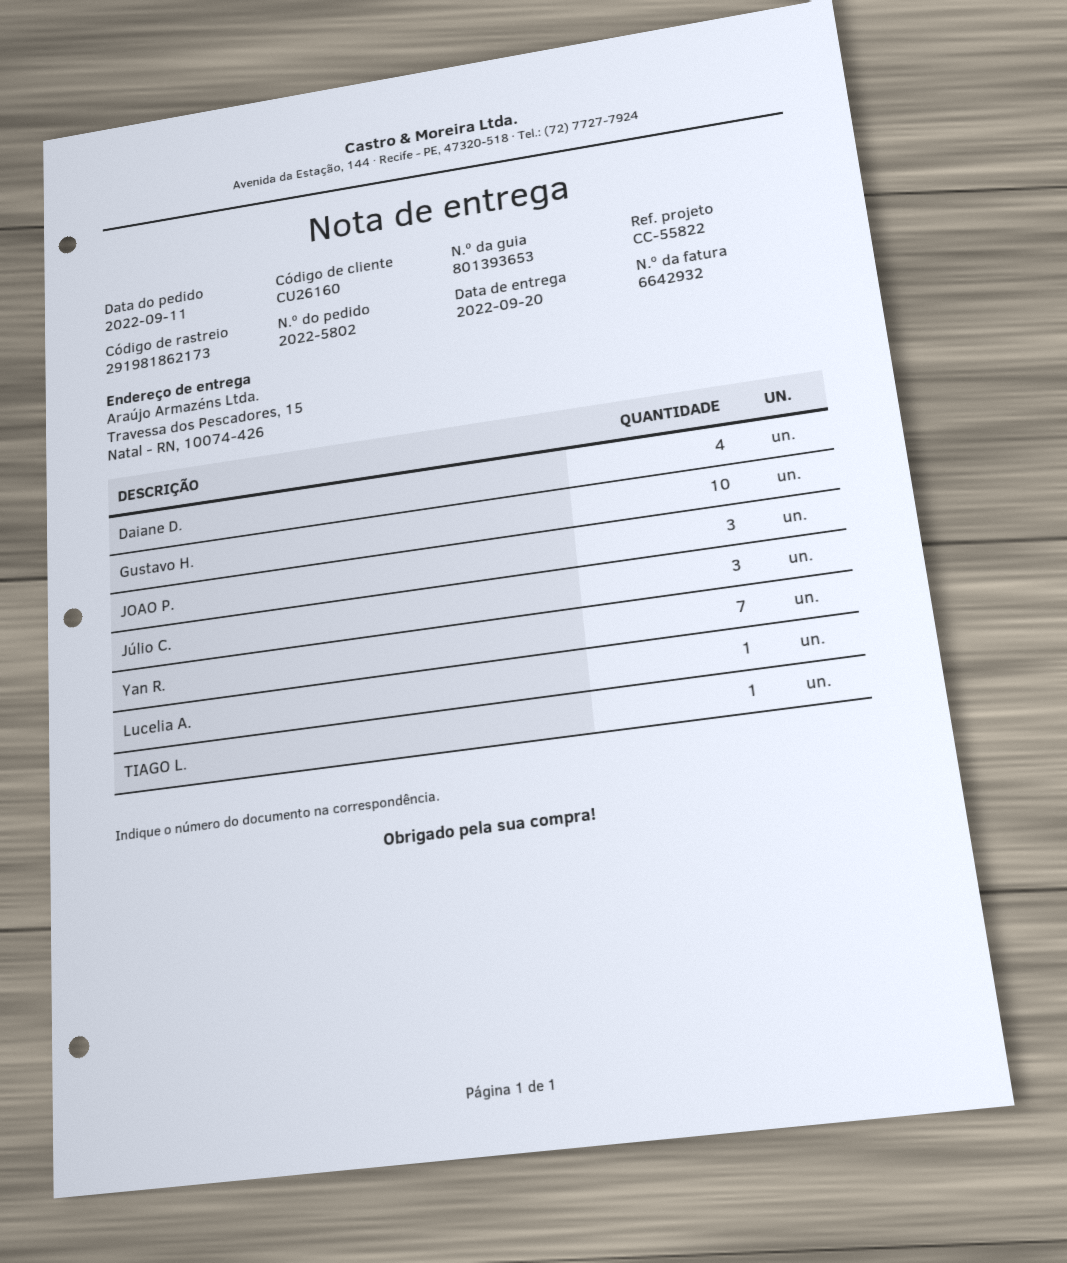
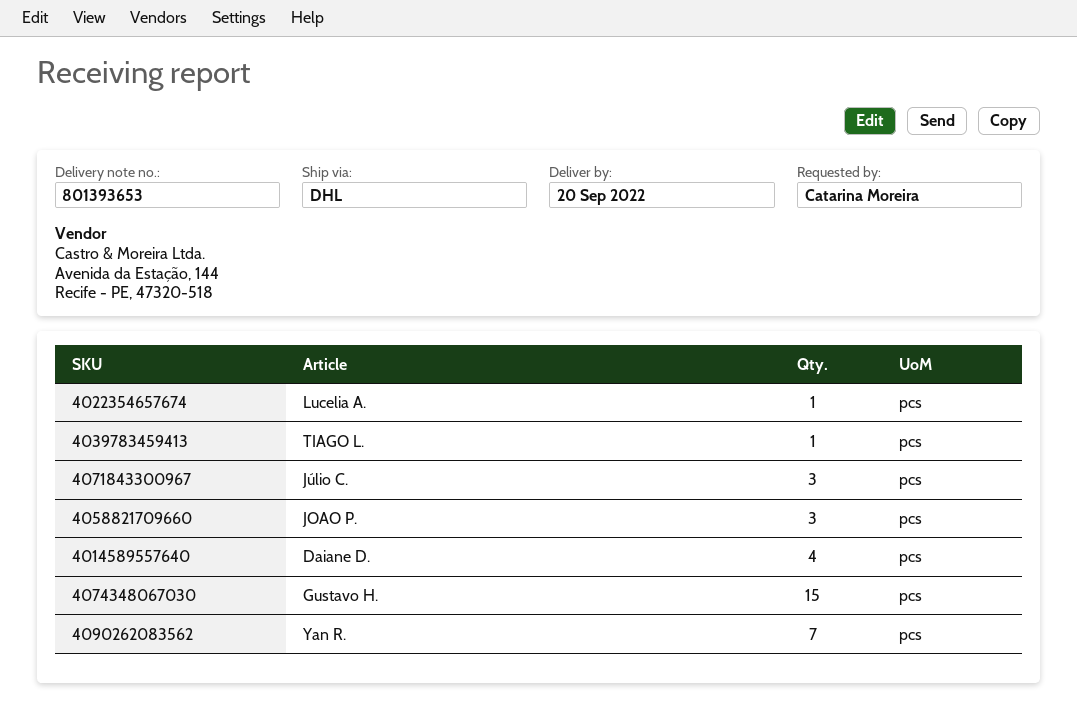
Gustavo H.: 10 -> 15

